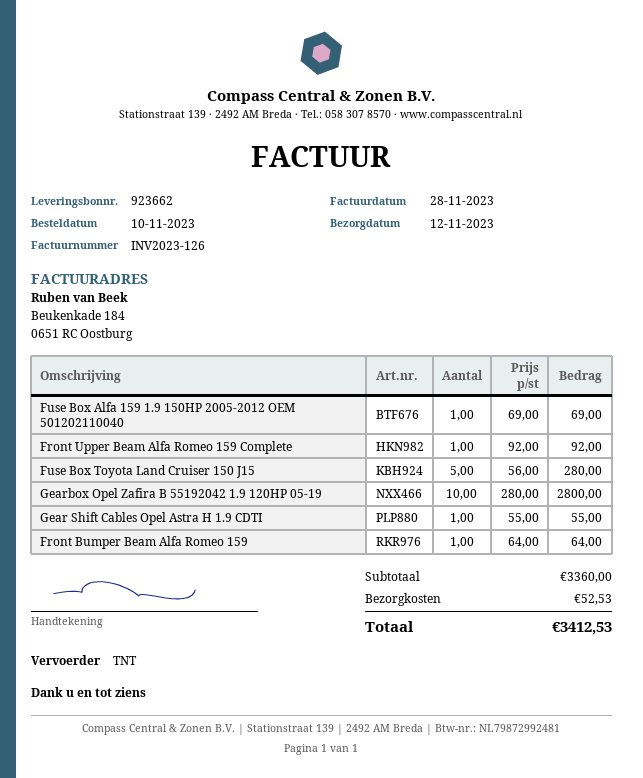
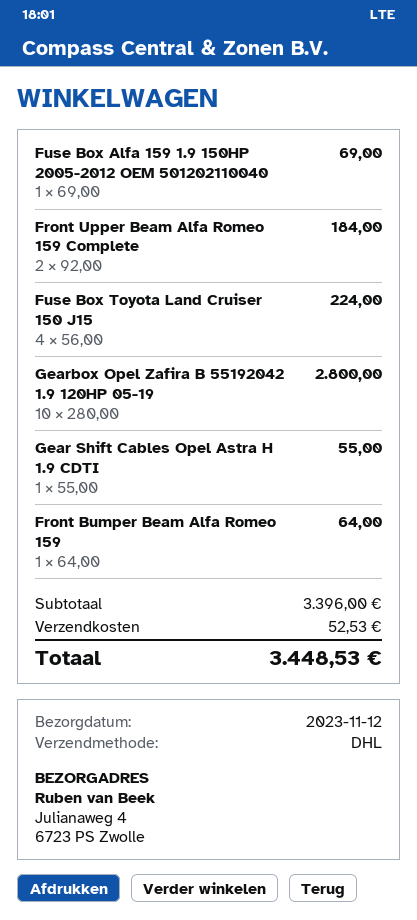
shipping method: TNT -> DHL
Front Upper Beam Alfa Romeo 159 Complete: 1 x 92.00 = 92.00 -> 2 x 92.00 = 184.00
Fuse Box Toyota Land Cruiser 150 J15: 5 x 56.00 = 280.00 -> 4 x 56.00 = 224.00
subtotal: 3360.00 -> 3396.00
total: 3412.53 -> 3448.53

